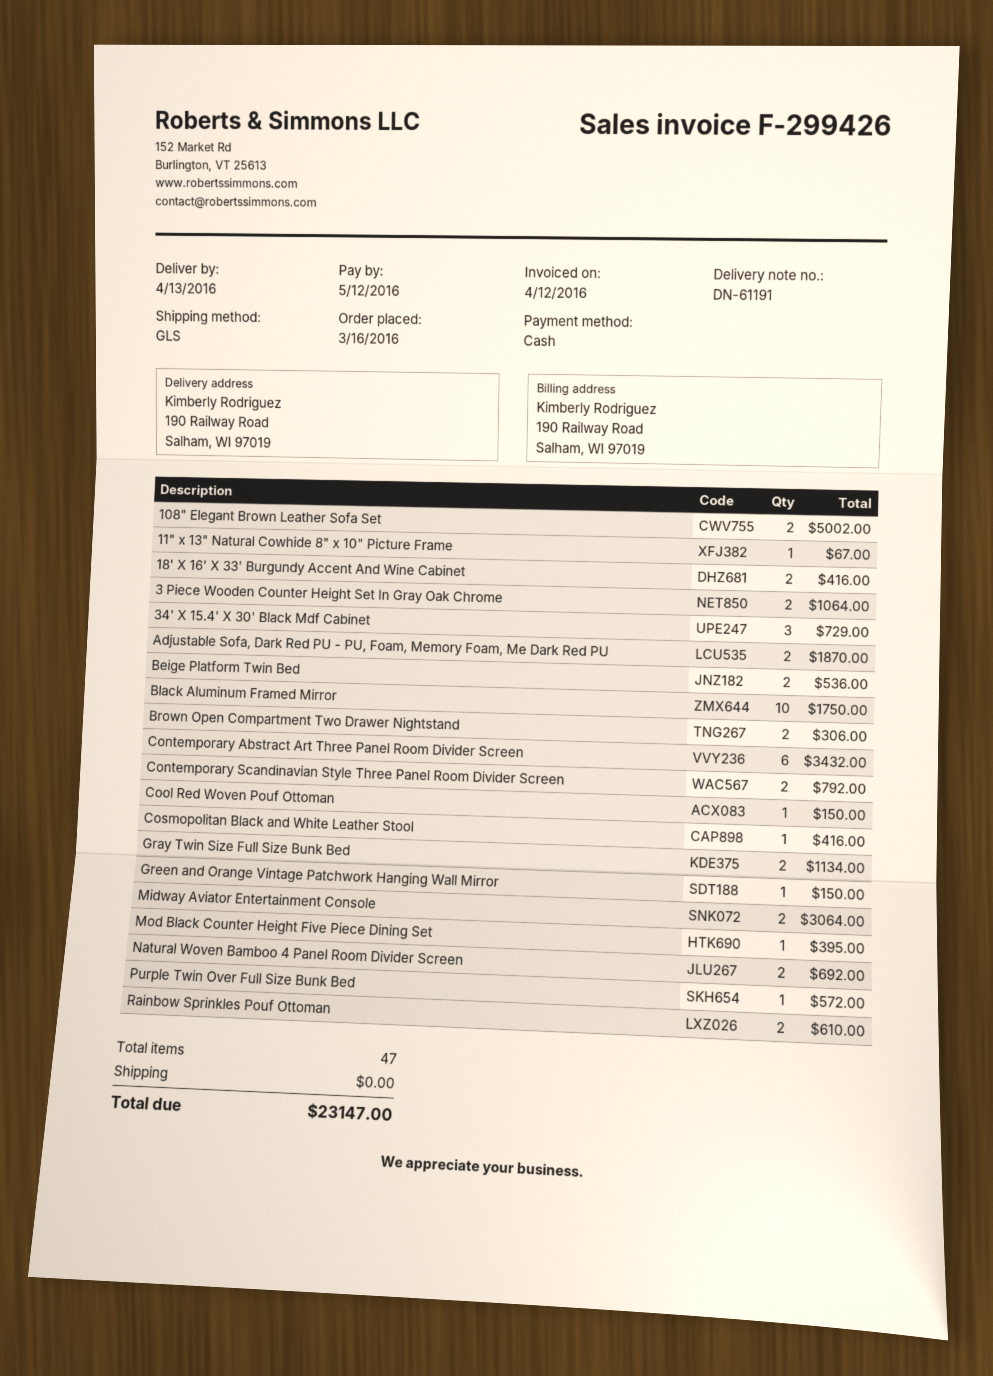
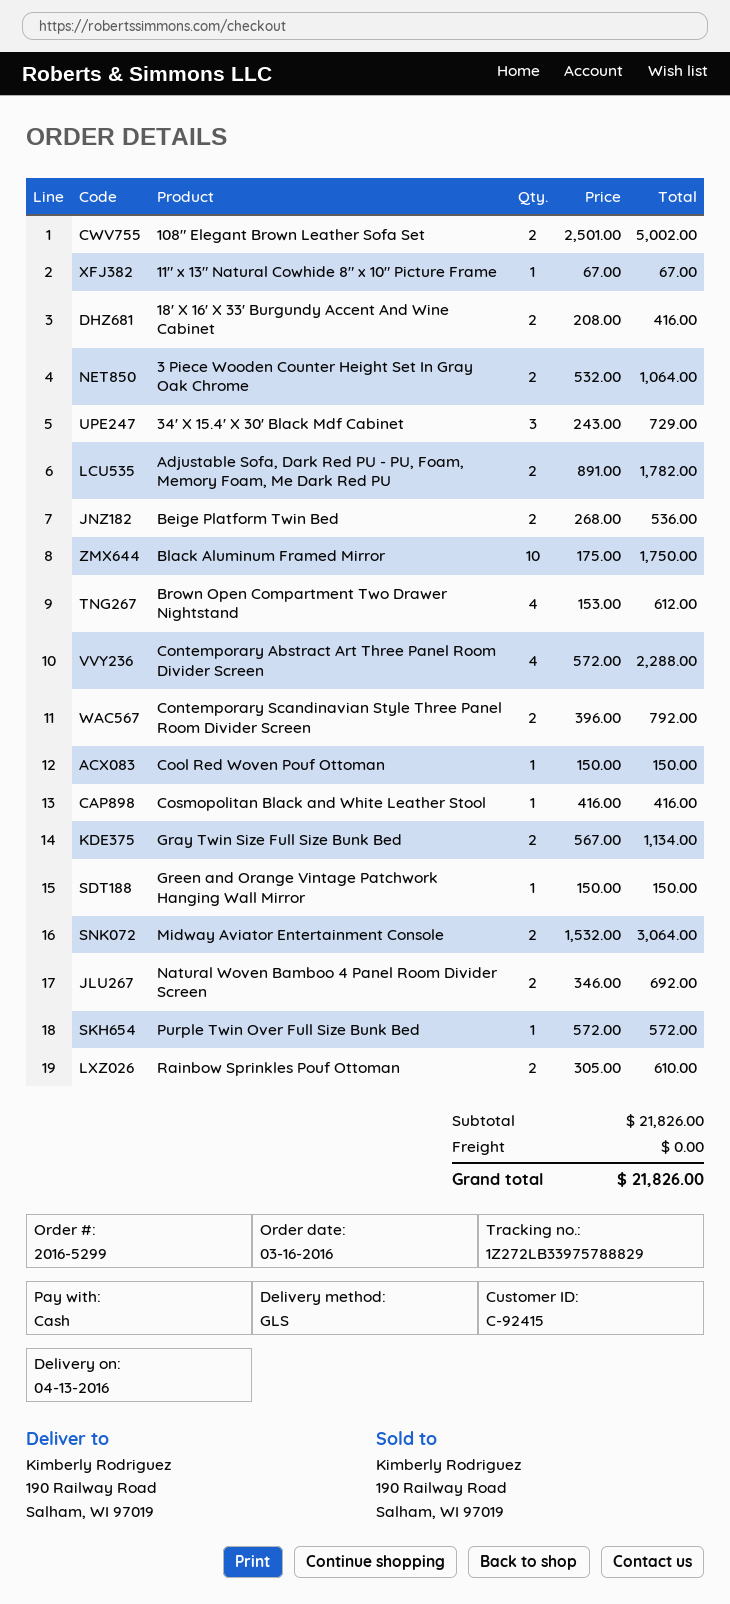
Adjustable Sofa, Dark Red PU - PU, Foam, Memory Foam, Me Dark Red PU: 2 for 1870.00 -> 2 for 1782.00
Brown Open Compartment Two Drawer Nightstand: 2 for 306.00 -> 4 for 612.00
Contemporary Abstract Art Three Panel Room Divider Screen: 6 for 3432.00 -> 4 for 2288.00
Mod Black Counter Height Five Piece Dining Set: 1 for 395.00 -> none
total: 23147.00 -> 21826.00

